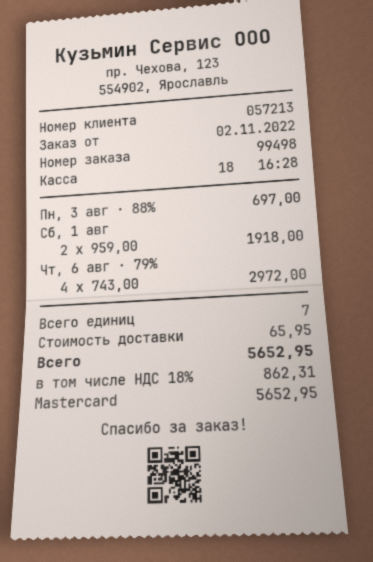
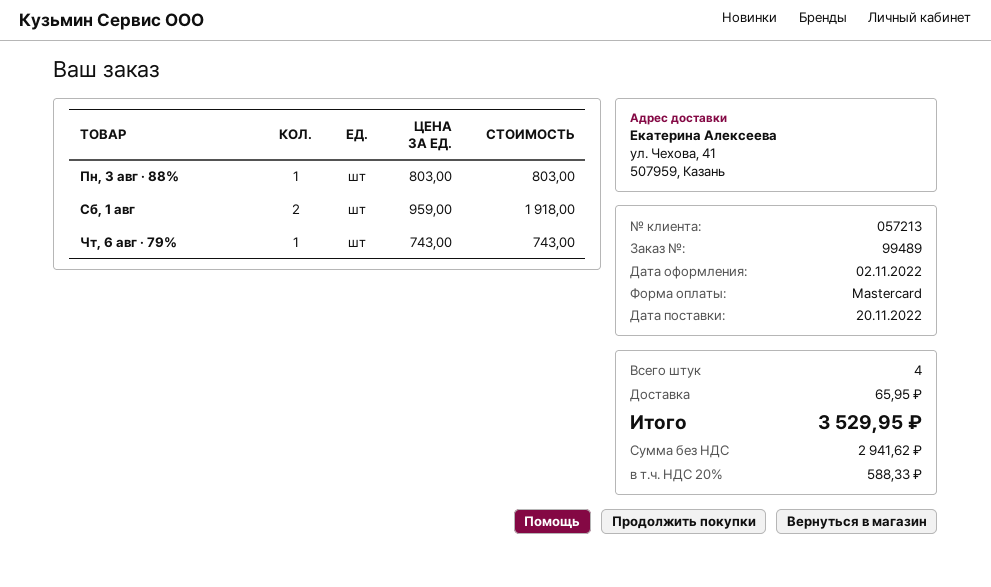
order number: 99498 -> 99489
Пн, 3 авг · 88%: 1 x 697.00 = 697.00 -> 1 x 803.00 = 803.00
Чт, 6 авг · 79%: 4 x 743.00 = 2972.00 -> 1 x 743.00 = 743.00
total quantity: 7 -> 4
tax: 18% = 862.31 -> 20% = 588.33
total: 5652.95 -> 3529.95

